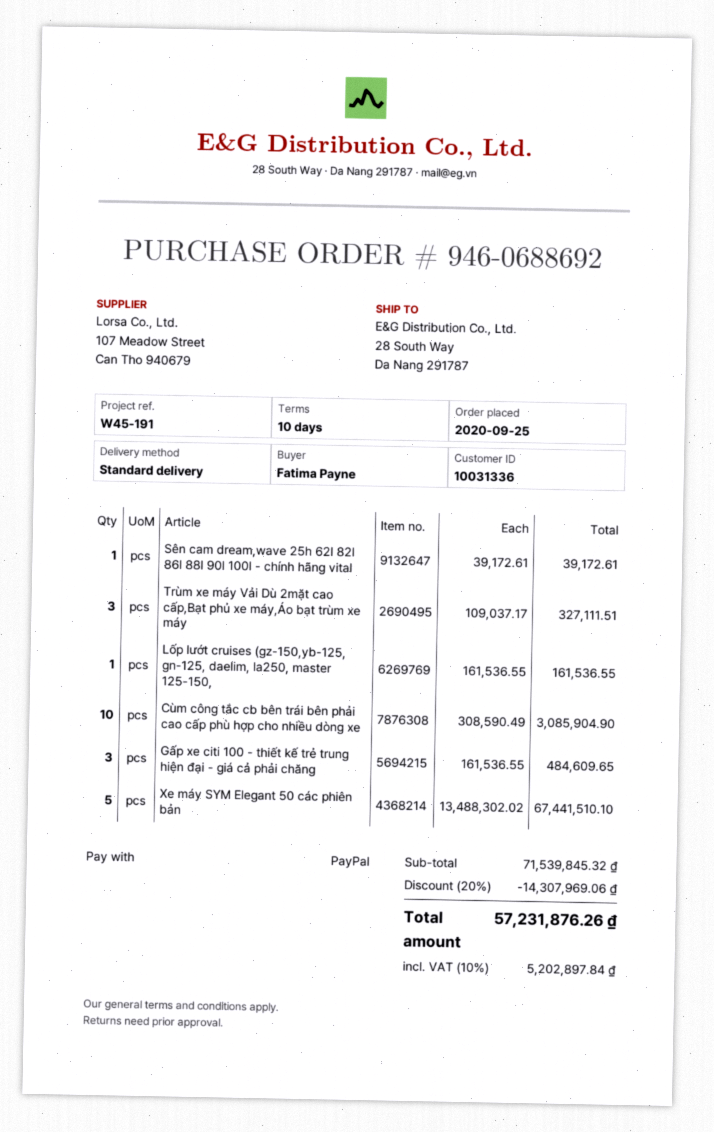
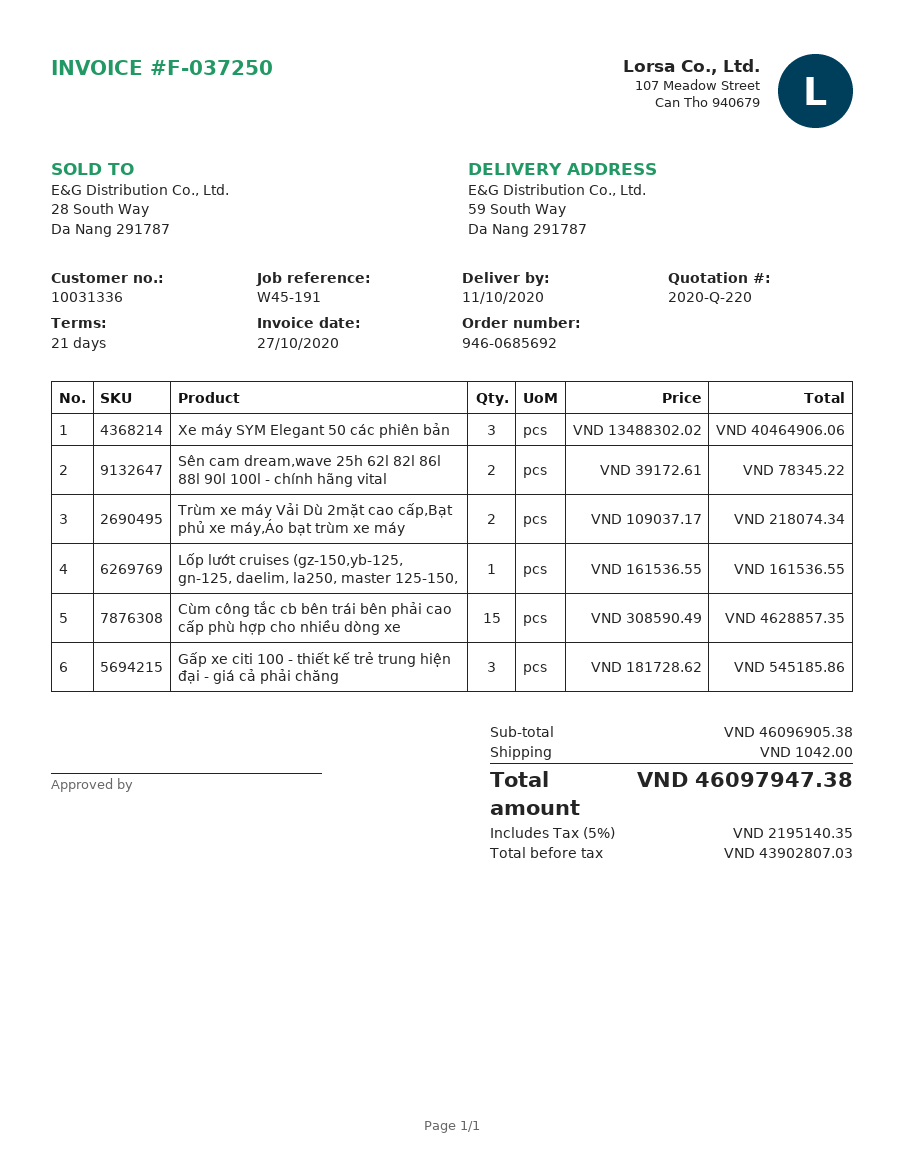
order number: 946-0688692 -> 946-0685692
payment terms: 10 days -> 21 days
ship to: 28 South Way, Da Nang 291787 -> 59 South Way, Da Nang 291787
Sên cam dream,wave 25h 62l 82l 86l 88l 90l 100l - chính hãng vital: 1 x 39172.61 = 39172.61 -> 2 x 39172.61 = 78345.22
Trùm xe máy Vải Dù 2mặt cao cấp,Bạt phủ xe máy,Áo bạt trùm xe máy: 3 x 109037.17 = 327111.51 -> 2 x 109037.17 = 218074.34
Cùm công tắc cb bên trái bên phải cao cấp phù hợp cho nhiều dòng xe: 10 x 308590.49 = 3085904.90 -> 15 x 308590.49 = 4628857.35
Gấp xe citi 100 - thiết kế trẻ trung hiện đại - giá cả phải chăng: 3 x 161536.55 = 484609.65 -> 3 x 181728.62 = 545185.86
Xe máy SYM Elegant 50 các phiên bản: 5 x 13488302.02 = 67441510.10 -> 3 x 13488302.02 = 40464906.06
subtotal: 71539845.32 -> 46096905.38
discount: 20% = 14307969.06 -> none
shipping: none -> 1042.00
tax: 10% = 5202897.84 -> 5% = 2195140.35
total: 57231876.26 -> 46097947.38

